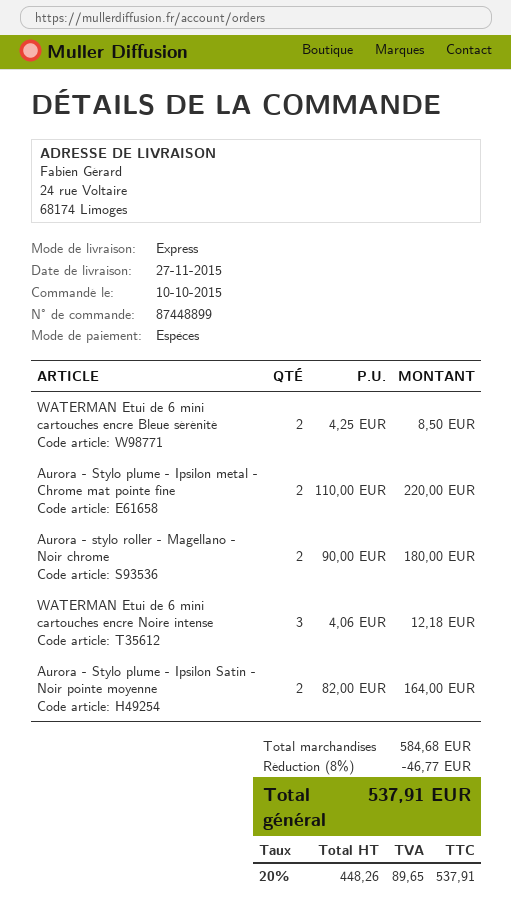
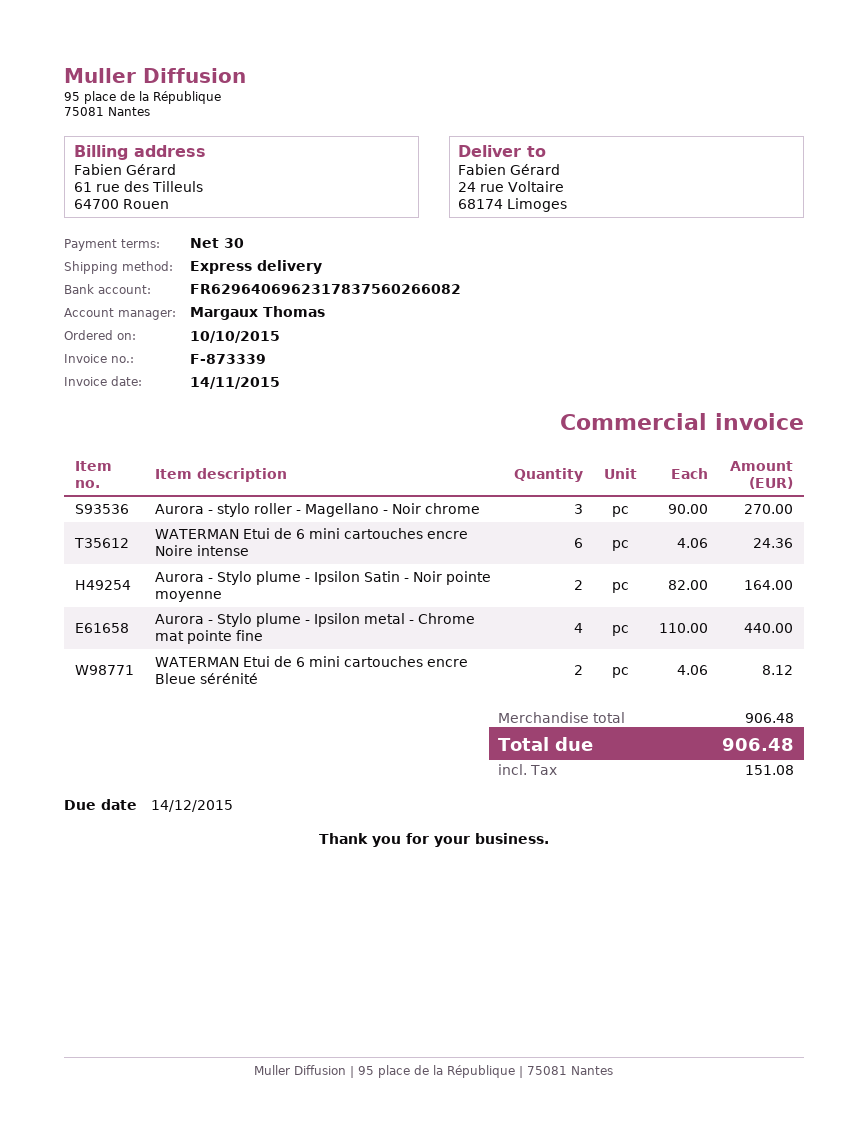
WATERMAN Etui de 6 mini cartouches encre Bleue sérénité: 2 x 4.25 = 8.50 -> 2 x 4.06 = 8.12
Aurora - Stylo plume - Ipsilon metal - Chrome mat pointe fine: 2 x 110.00 = 220.00 -> 4 x 110.00 = 440.00
Aurora - stylo roller - Magellano - Noir chrome: 2 x 90.00 = 180.00 -> 3 x 90.00 = 270.00
WATERMAN Etui de 6 mini cartouches encre Noire intense: 3 x 4.06 = 12.18 -> 6 x 4.06 = 24.36
subtotal: 584.68 -> 906.48
discount: 8% = 46.77 -> none
tax: 89.65 -> 151.08
total: 537.91 -> 906.48

